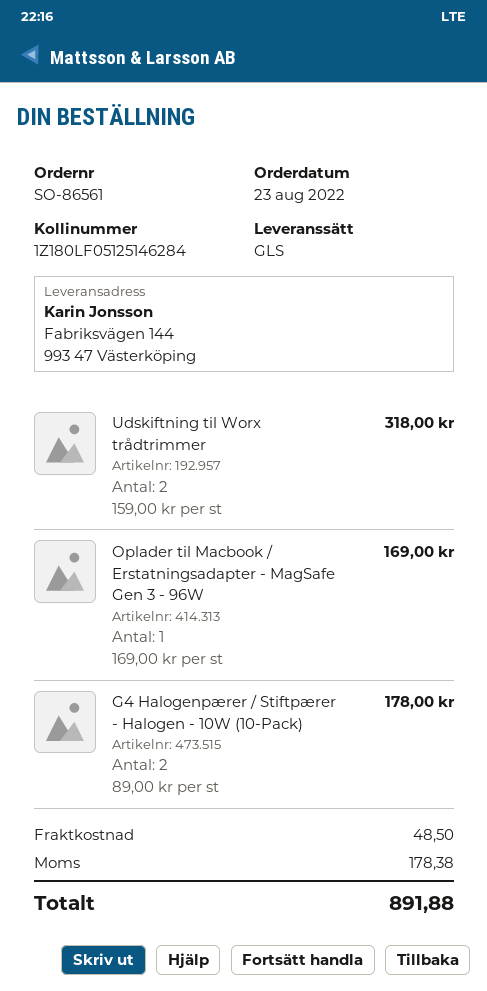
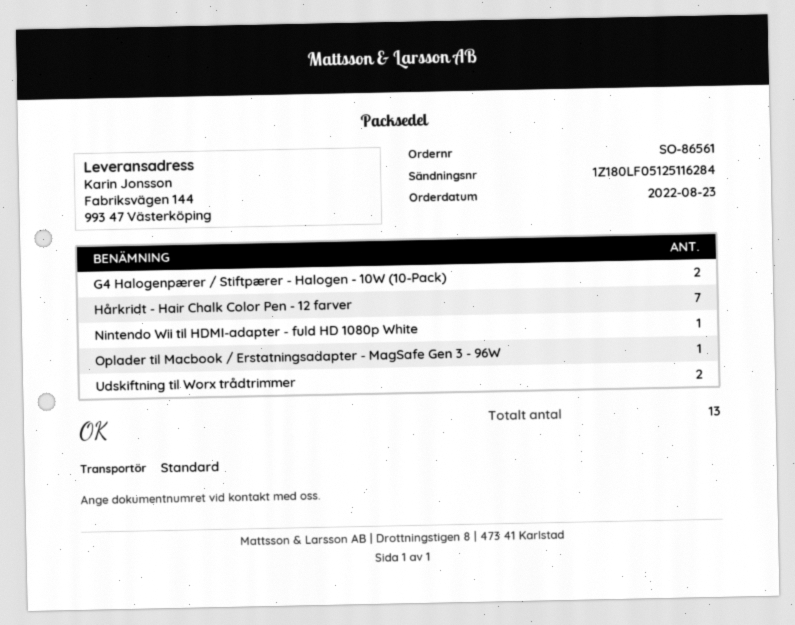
shipping method: GLS -> standard
tracking number: 1Z180LF05125146284 -> 1Z180LF05125116284
Hårkridt - Hair Chalk Color Pen - 12 farver: none -> 7
Nintendo Wii til HDMI-adapter - fuld HD 1080p White: none -> 1

